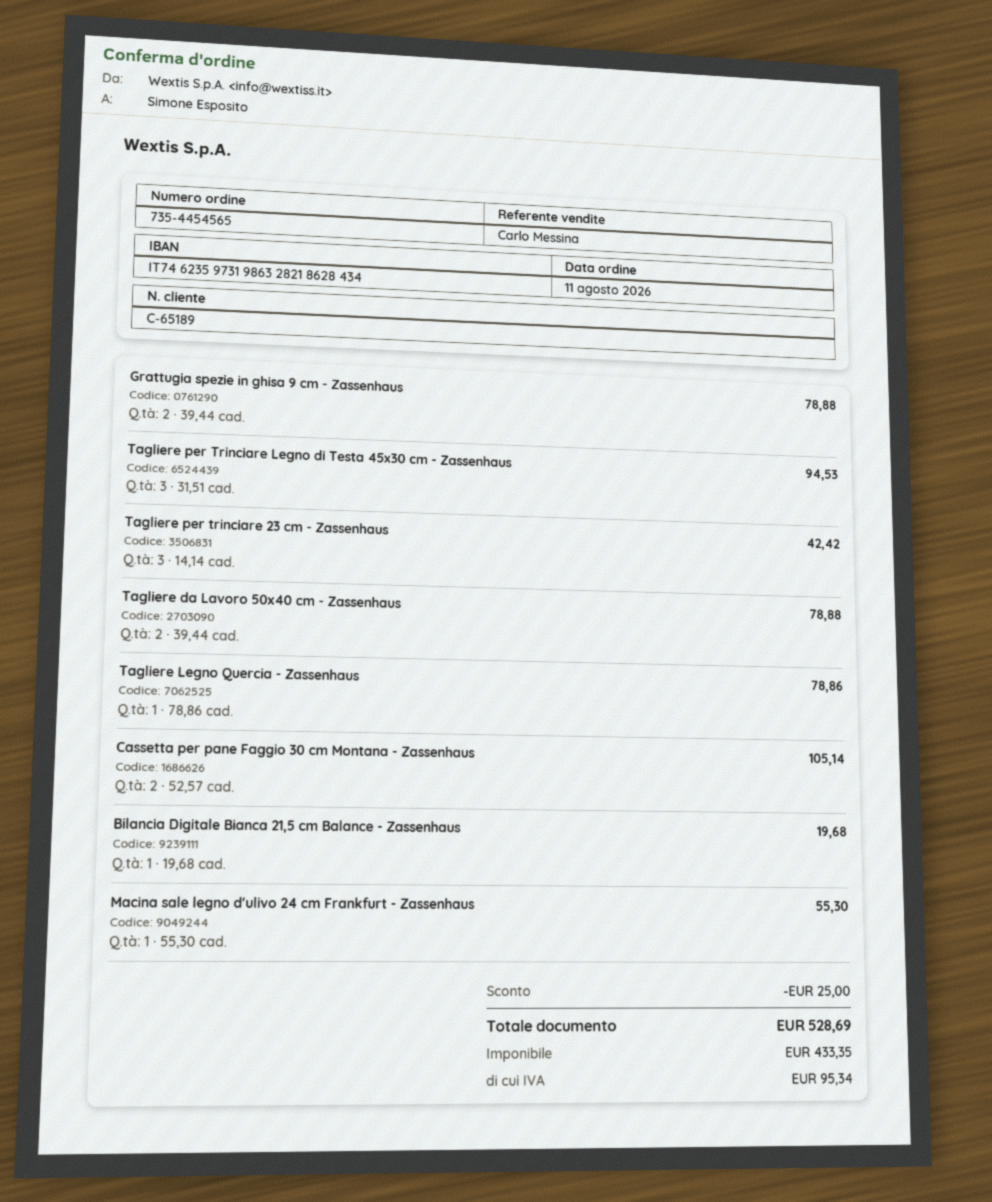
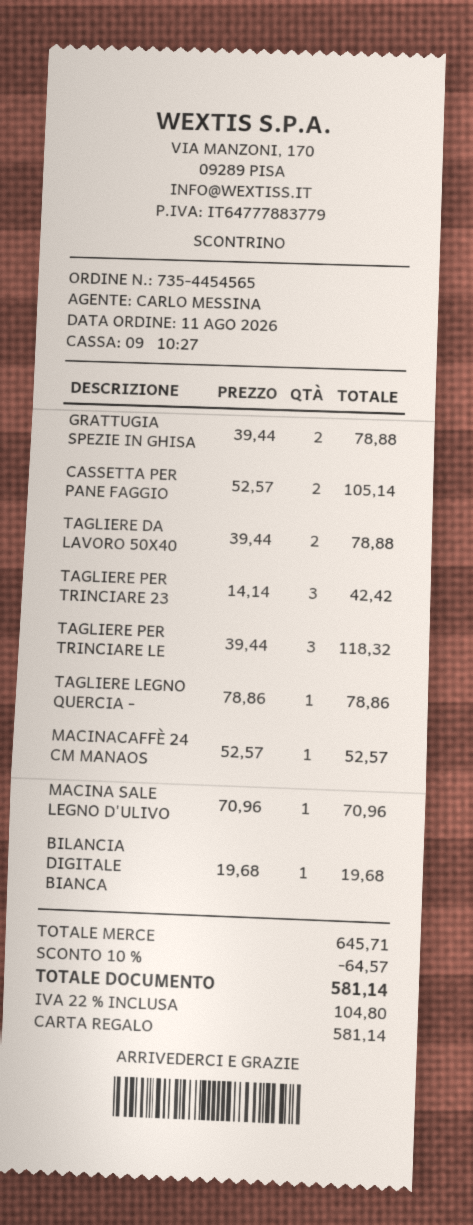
Tagliere per Trinciare Legno di Testa 45x30 cm - Zassenhaus: 3 x 31.51 = 94.53 -> 3 x 39.44 = 118.32
Macina sale legno d'ulivo 24 cm Frankfurt - Zassenhaus: 1 x 55.30 = 55.30 -> 1 x 70.96 = 70.96
MACINACAFFÈ 24 CM MANAOS: none -> 1 x 52.57 = 52.57
discount: 25.00 -> 64.57
tax: 95.34 -> 104.80
total: 528.69 -> 581.14

